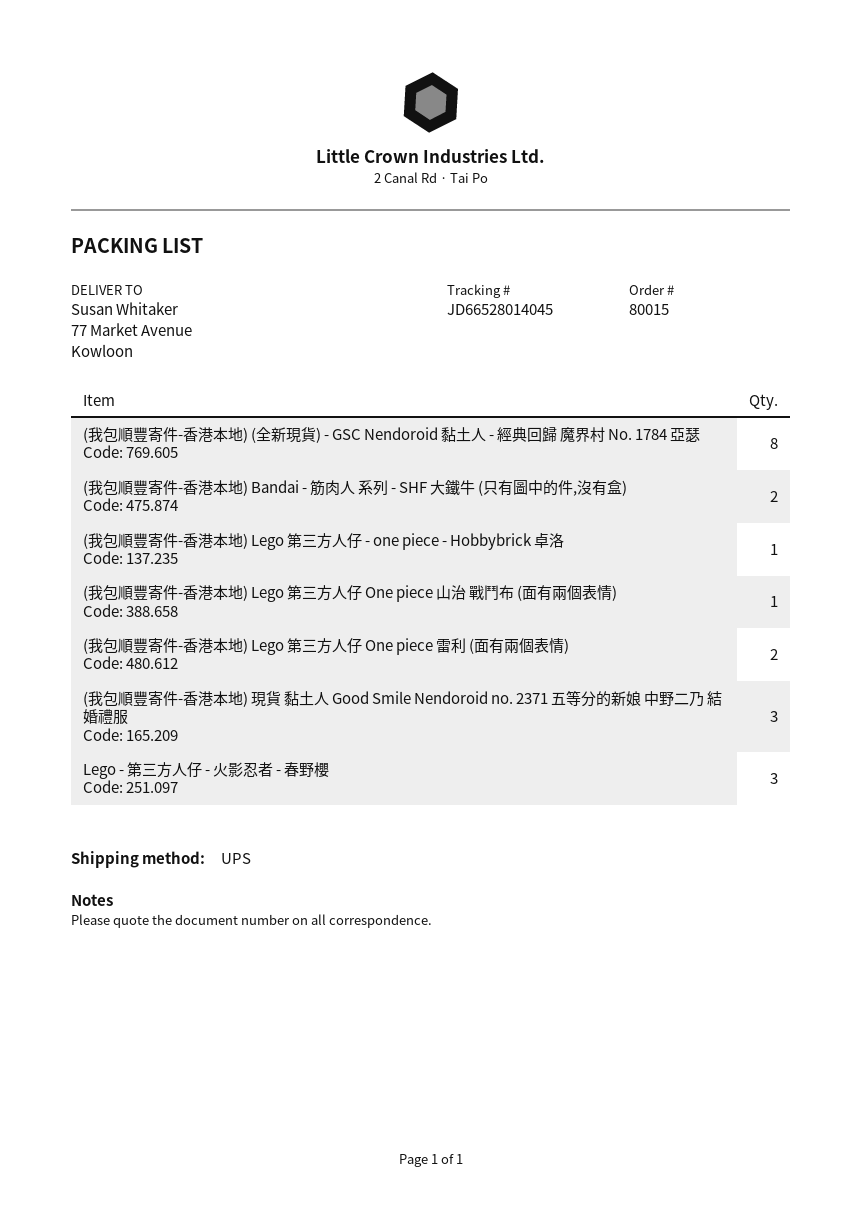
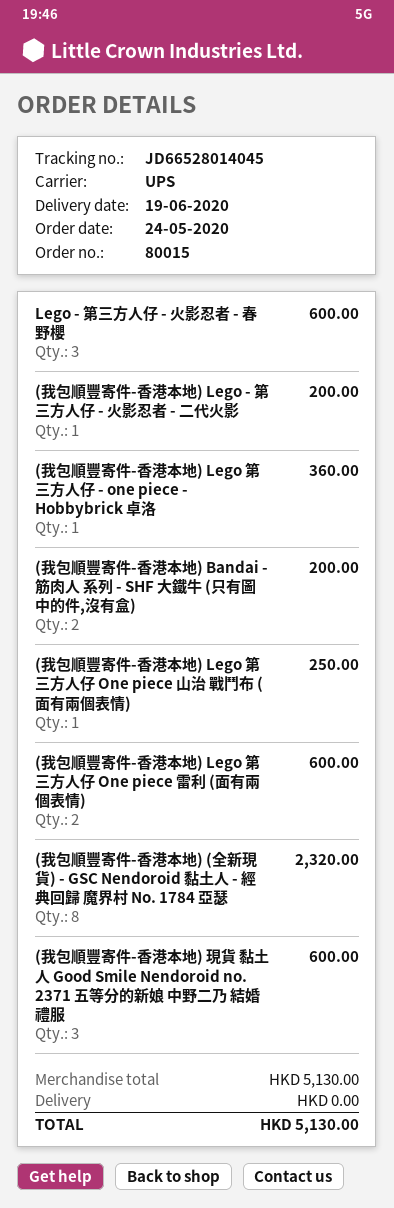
(我包順豐寄件-香港本地) Lego - 第三方人仔 - 火影忍者 - 二代火影: none -> 1

